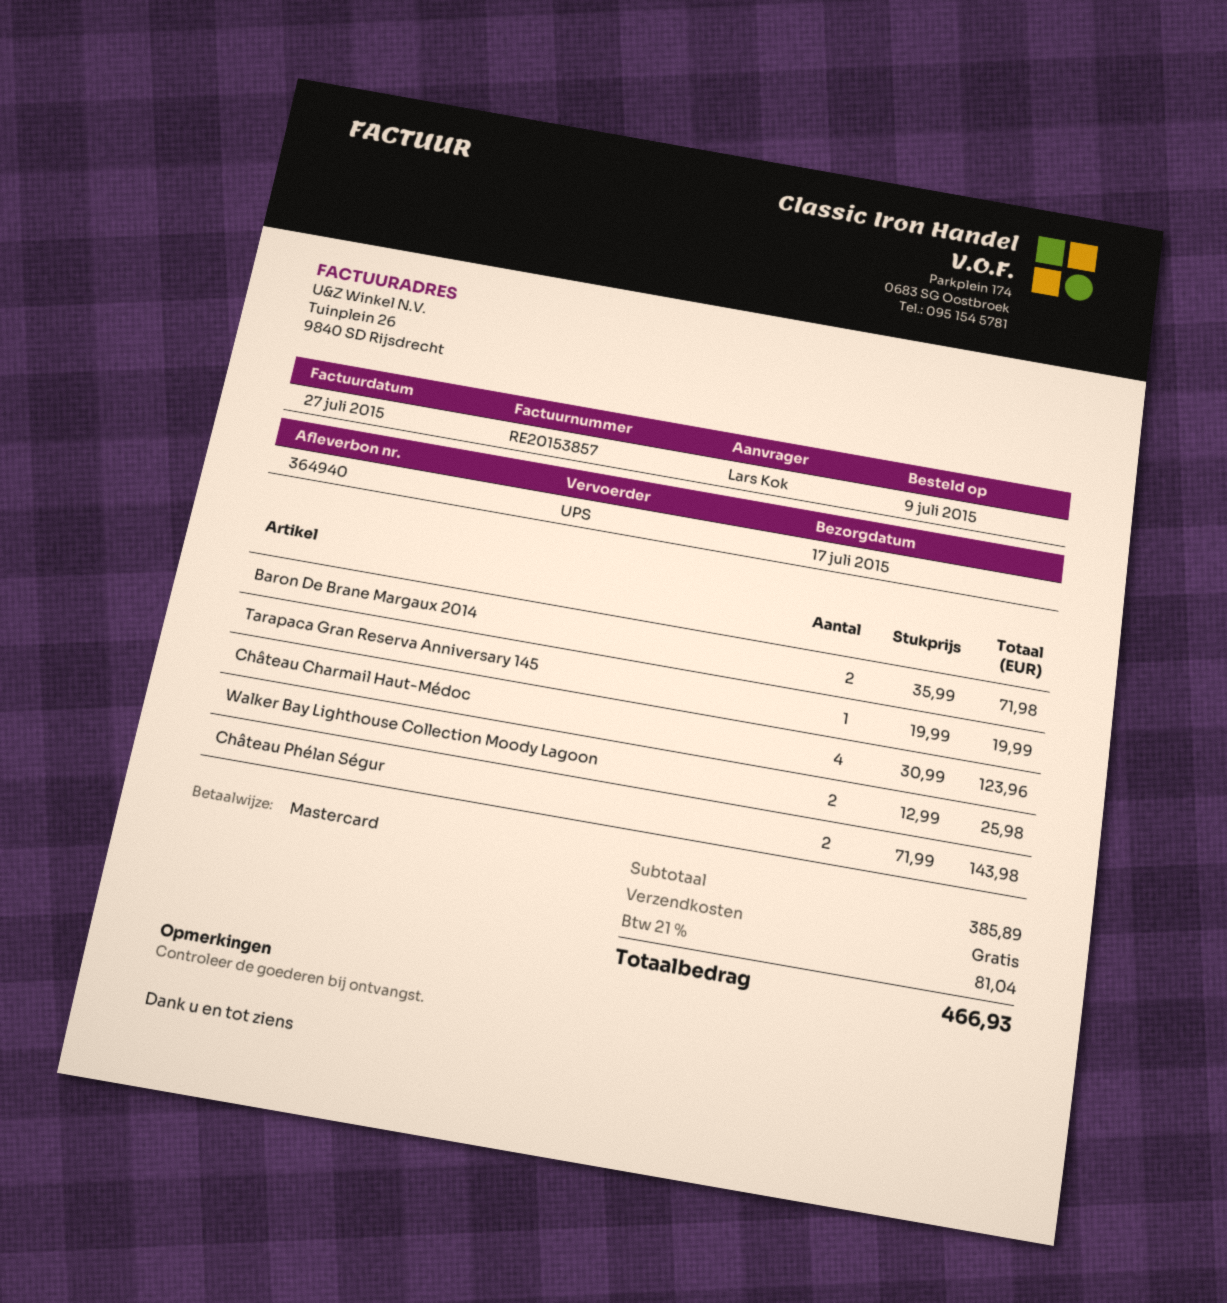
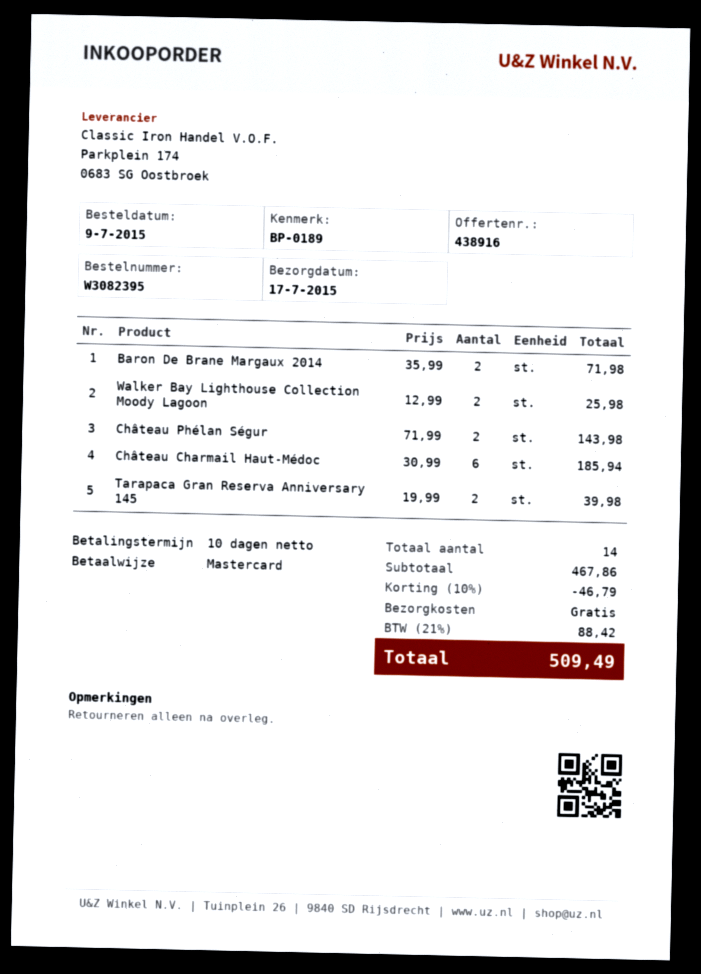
Tarapaca Gran Reserva Anniversary 145: 1 x 19.99 = 19.99 -> 2 x 19.99 = 39.98
Château Charmail Haut-Médoc: 4 x 30.99 = 123.96 -> 6 x 30.99 = 185.94
subtotal: 385.89 -> 467.86
discount: none -> 10% = 46.79
tax: 21% = 81.04 -> 21% = 88.42
total: 466.93 -> 509.49

